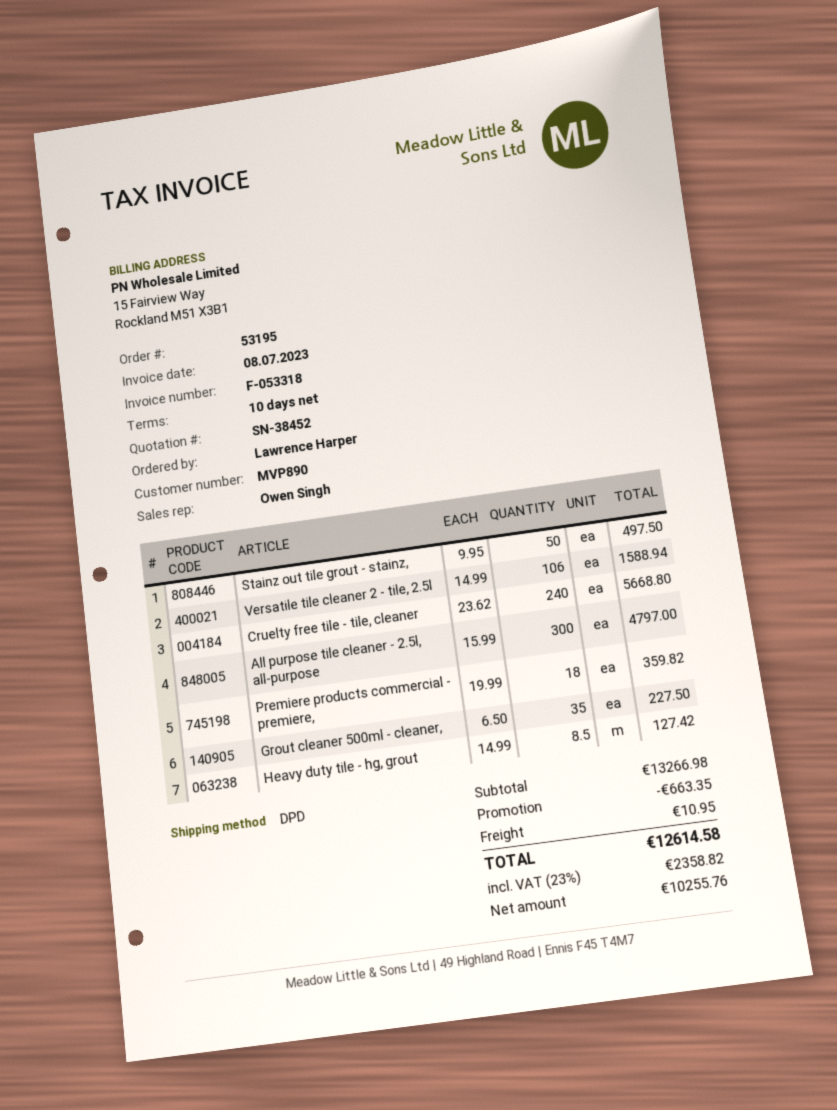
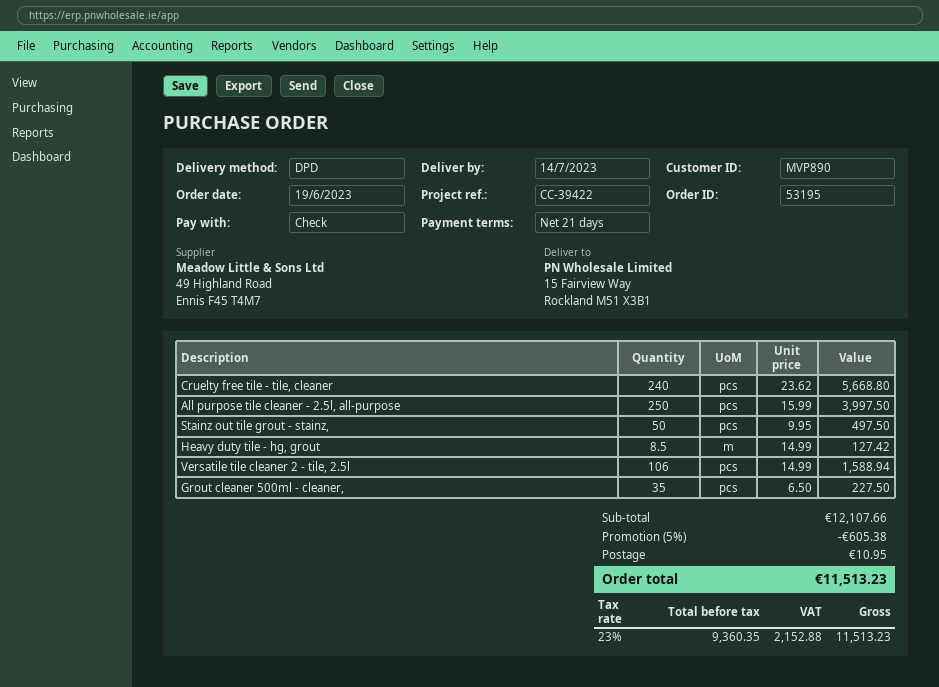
payment terms: 10 days -> 21 days
All purpose tile cleaner - 2.5l, all-purpose: 300 x 15.99 = 4797.00 -> 250 x 15.99 = 3997.50
Premiere products commercial - premiere,: 18 x 19.99 = 359.82 -> none
subtotal: 13266.98 -> 12107.66
discount: 663.35 -> 605.38
net: 10255.76 -> 9360.35
tax: 23% = 2358.82 -> 23% = 2152.88
total: 12614.58 -> 11513.23

